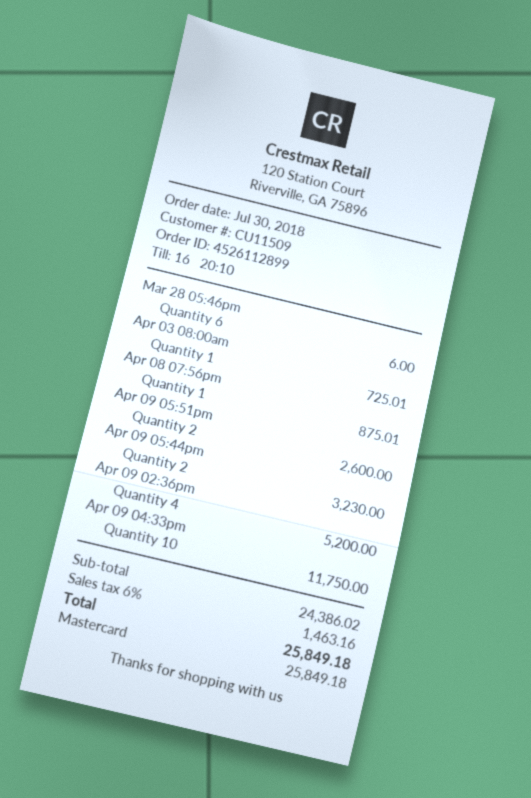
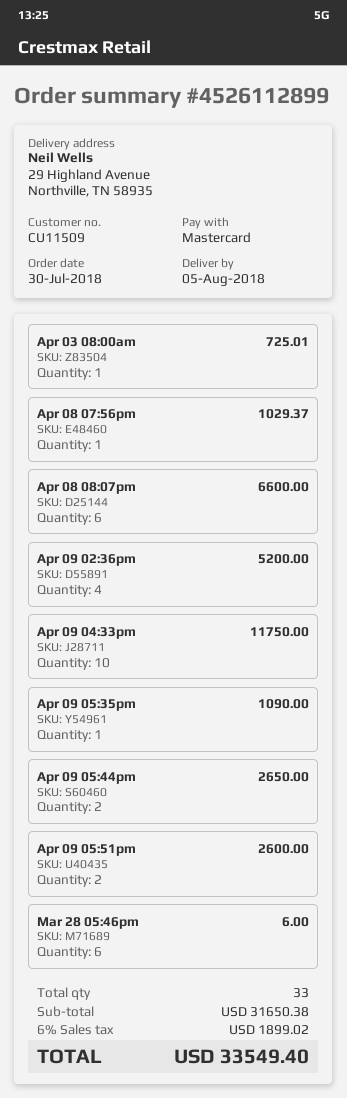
Apr 08 07:56pm: 1 for 875.01 -> 1 for 1029.37
Apr 09 05:44pm: 2 for 3230.00 -> 2 for 2650.00
Apr 08 08:07pm: none -> 6 for 6600.00
Apr 09 05:35pm: none -> 1 for 1090.00
subtotal: 24386.02 -> 31650.38
tax: 6% = 1463.16 -> 6% = 1899.02
total: 25849.18 -> 33549.40

